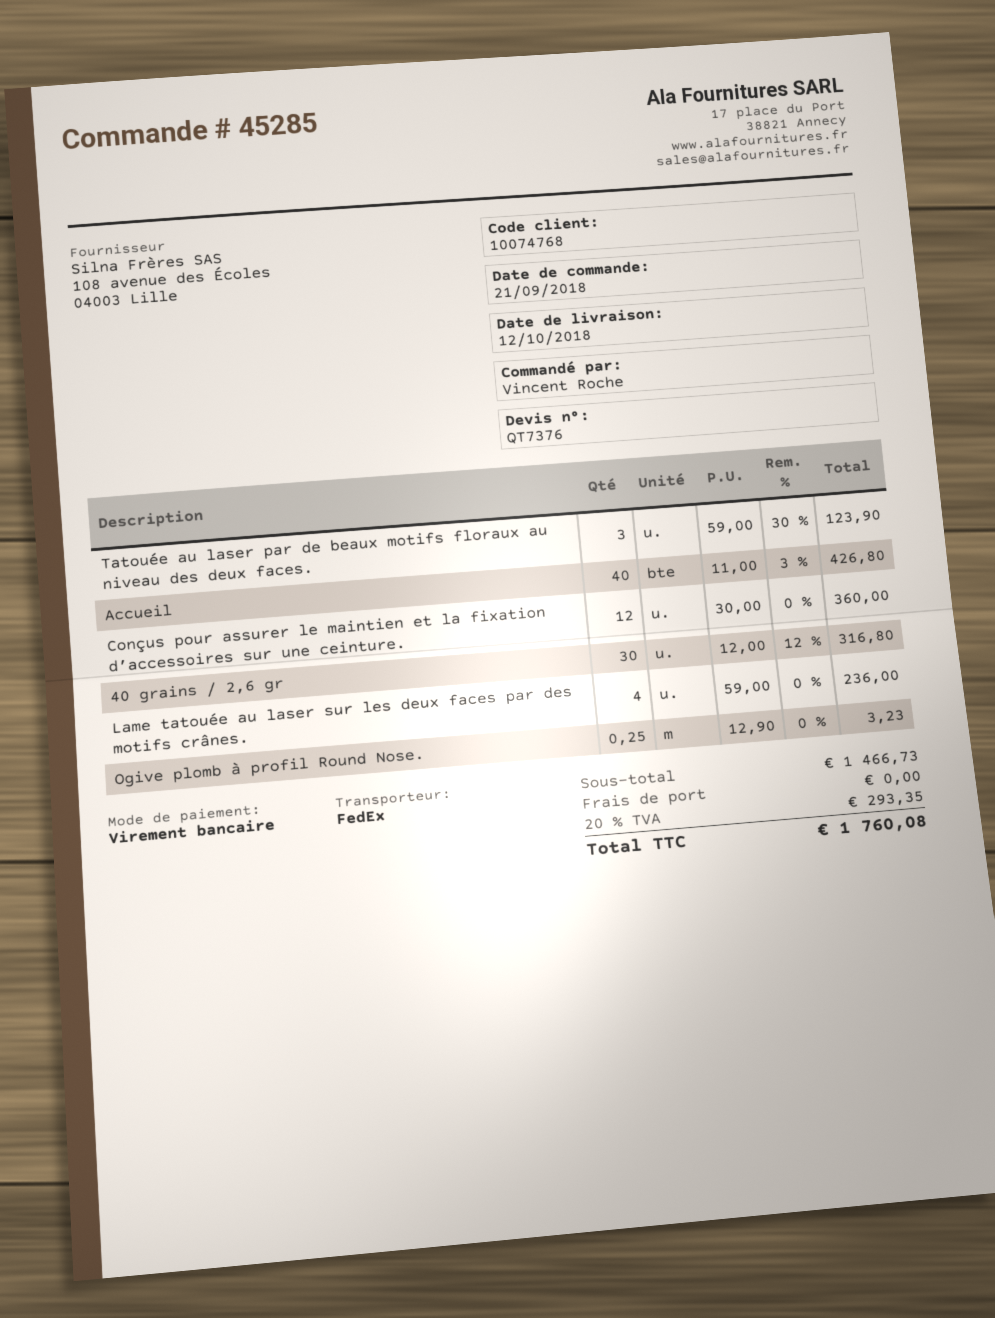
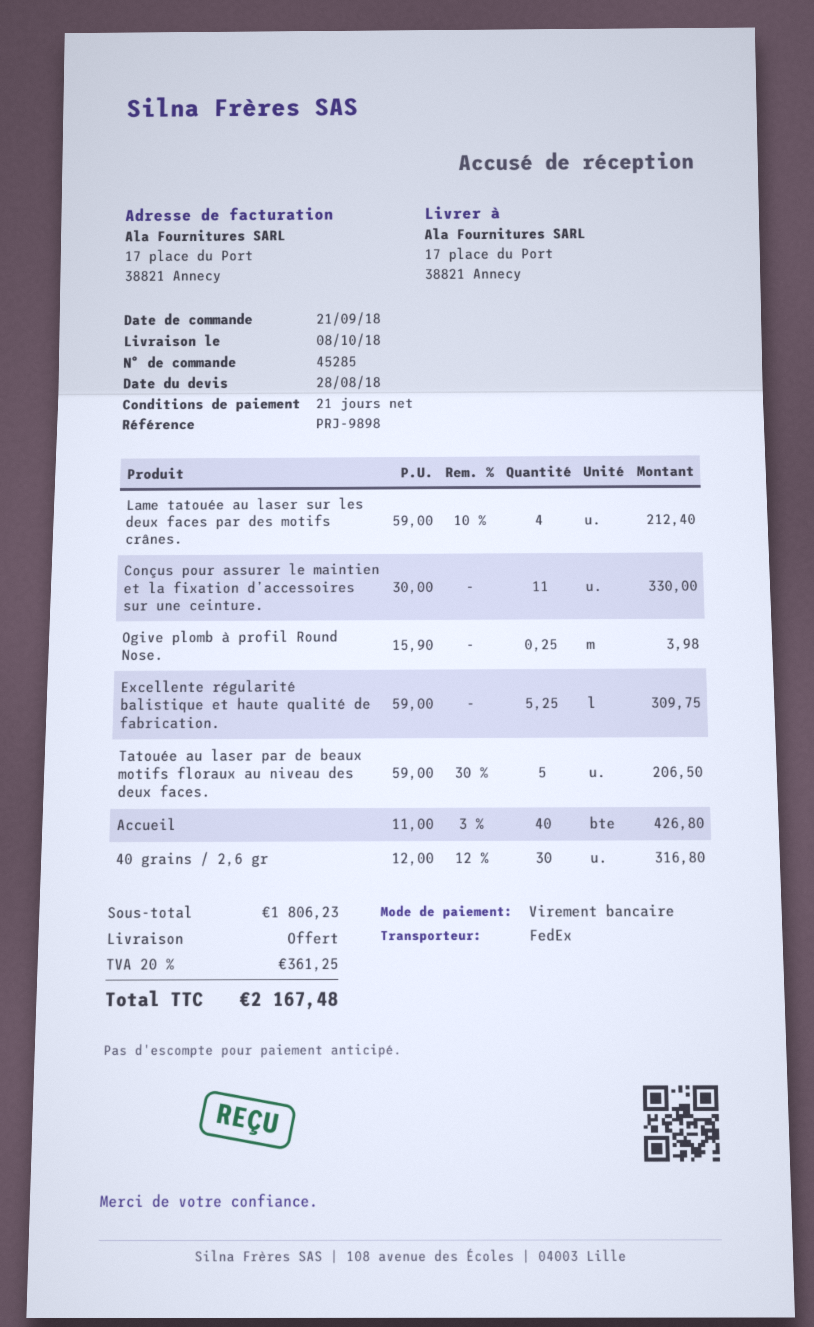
delivery date: 2018-10-12 -> 2018-10-08
Tatouée au laser par de beaux motifs floraux au niveau des deux faces.: 3 x 59.00 - 30% = 123.90 -> 5 x 59.00 - 30% = 206.50
Conçus pour assurer le maintien et la fixation d’accessoires sur une ceinture.: 12 x 30.00 = 360.00 -> 11 x 30.00 = 330.00
Lame tatouée au laser sur les deux faces par des motifs crânes.: 4 x 59.00 = 236.00 -> 4 x 59.00 - 10% = 212.40
Ogive plomb à profil Round Nose.: 0.25 x 12.90 = 3.23 -> 0.25 x 15.90 = 3.98
Excellente régularité balistique et haute qualité de fabrication.: none -> 5.25 x 59.00 = 309.75
subtotal: 1466.73 -> 1806.23
tax: 20% = 293.35 -> 20% = 361.25
total: 1760.08 -> 2167.48

